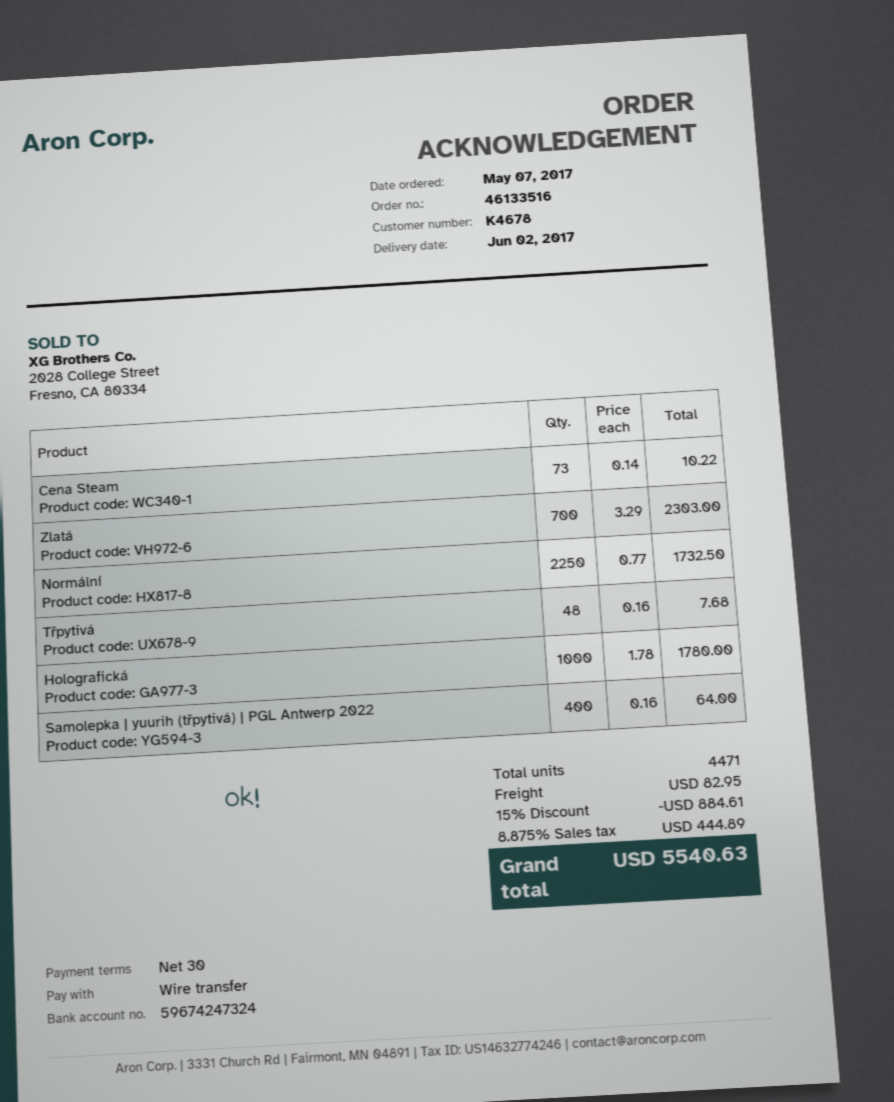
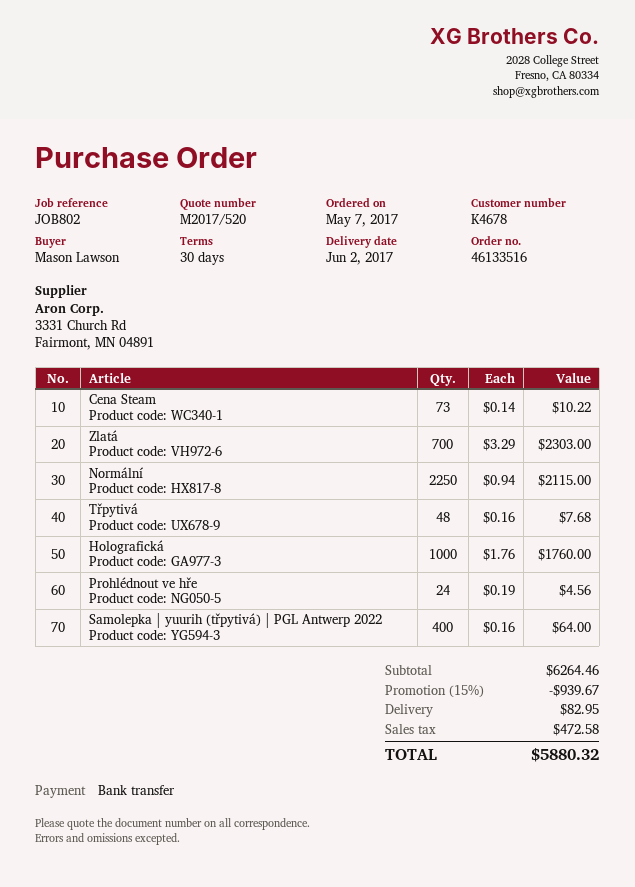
Normální: 2250 x 0.77 = 1732.50 -> 2250 x 0.94 = 2115.00
Holografická: 1000 x 1.78 = 1780.00 -> 1000 x 1.76 = 1760.00
Prohlédnout ve hře: none -> 24 x 0.19 = 4.56
discount: 15% = 884.61 -> 15% = 939.67
tax: 444.89 -> 472.58
total: 5540.63 -> 5880.32

